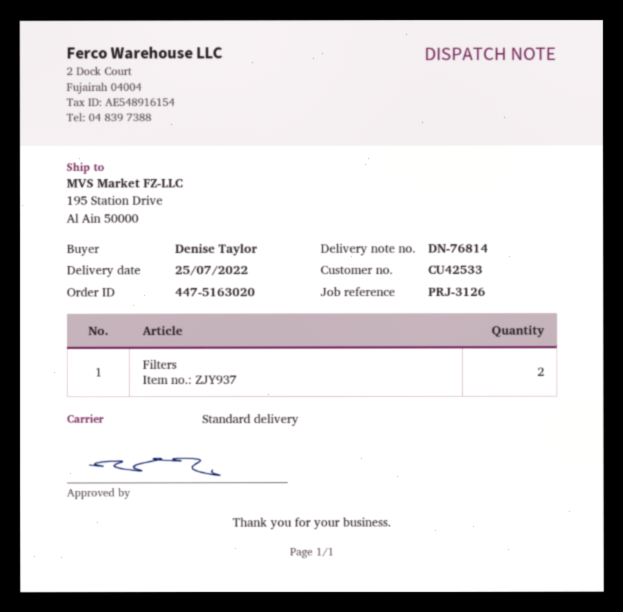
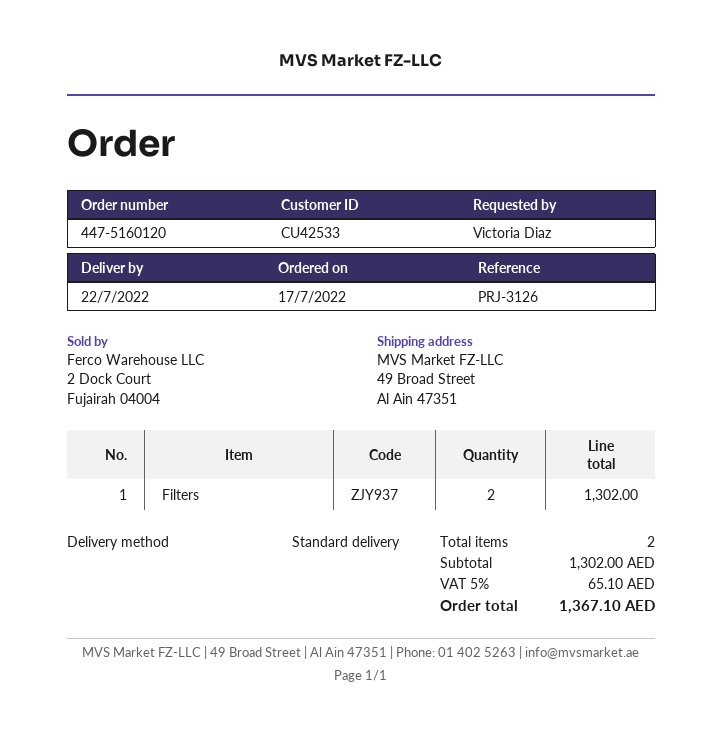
order number: 447-5163020 -> 447-5160120
delivery date: 2022-07-25 -> 2022-07-22
ordered by: Denise Taylor -> Victoria Diaz
ship to: 195 Station Drive, Al Ain 50000 -> 49 Broad Street, Al Ain 47351

